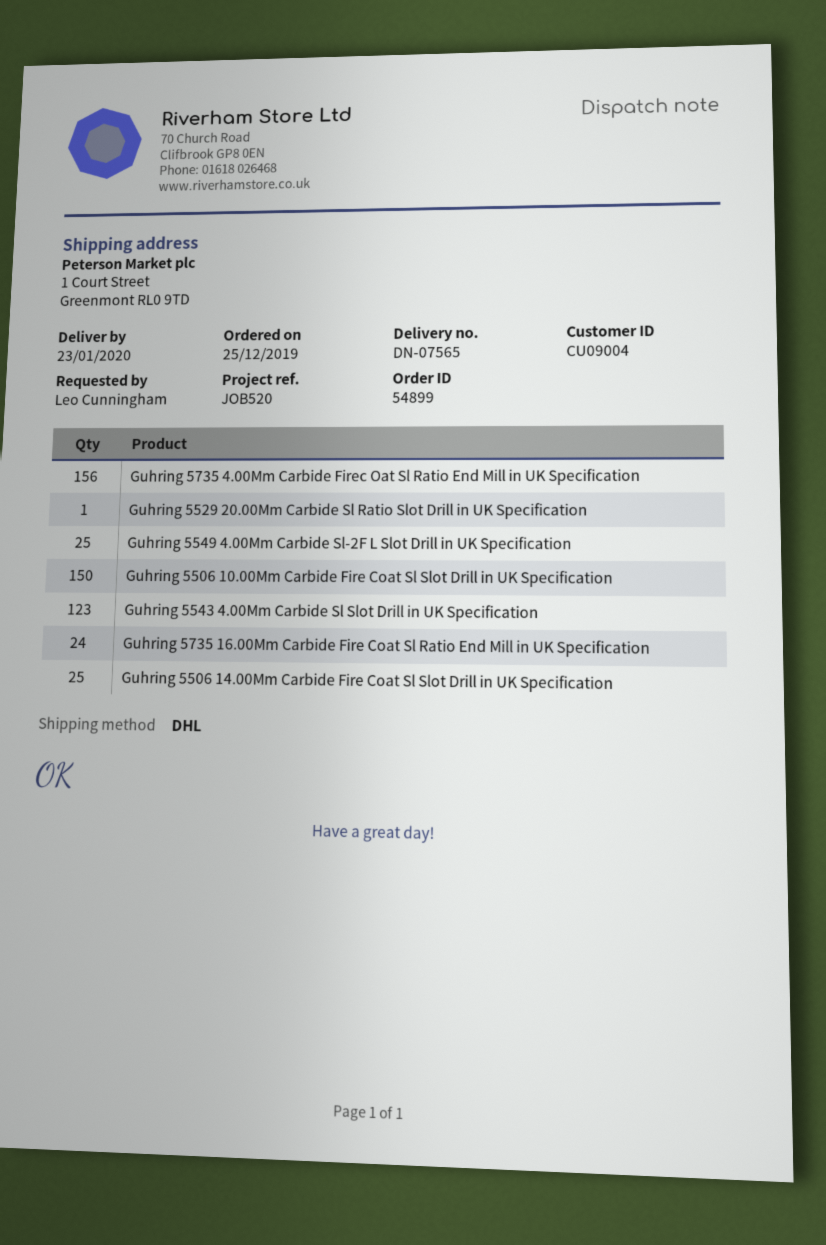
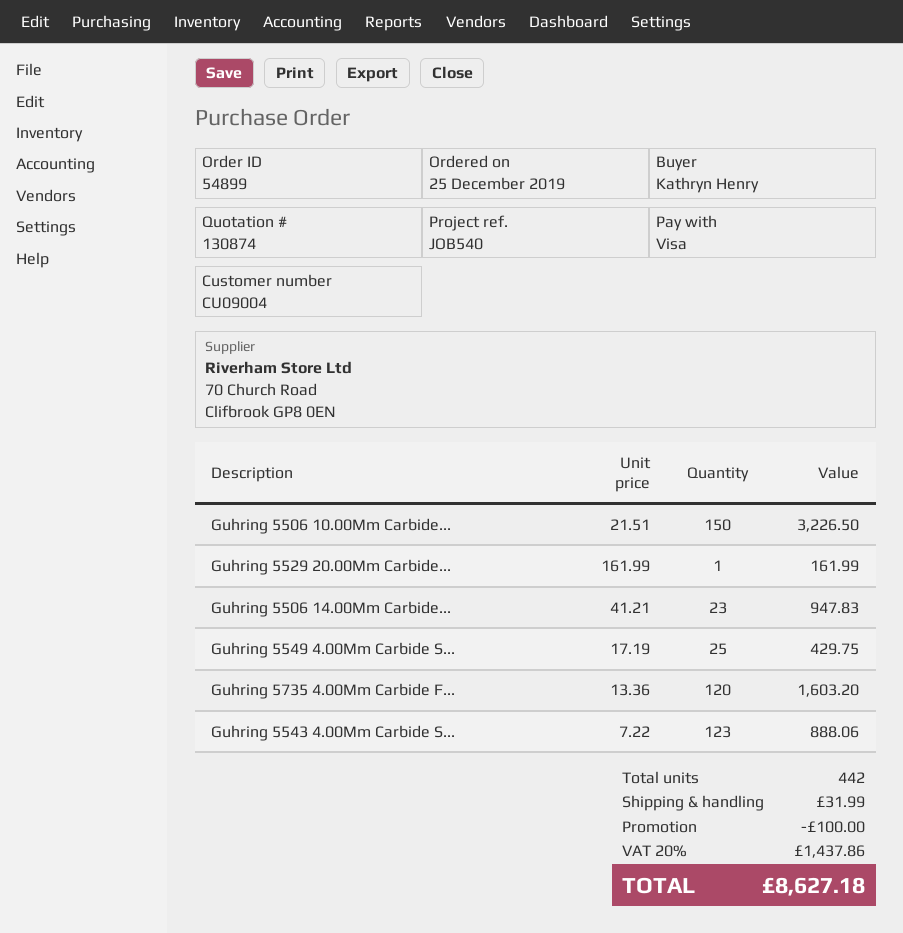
reference: JOB520 -> JOB540
ordered by: Leo Cunningham -> Kathryn Henry
Guhring 5735 4.00Mm Carbide Firec Oat Sl Ratio End Mill in UK Specification: 156 -> 120
Guhring 5735 16.00Mm Carbide Fire Coat Sl Ratio End Mill in UK Specification: 24 -> none
Guhring 5506 14.00Mm Carbide Fire Coat Sl Slot Drill in UK Specification: 25 -> 23

